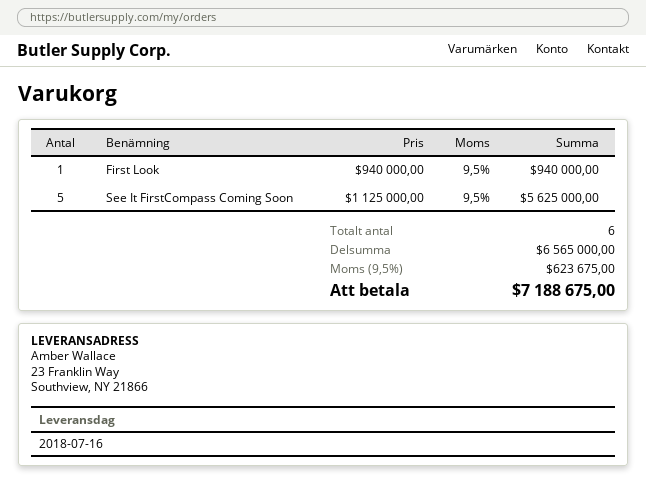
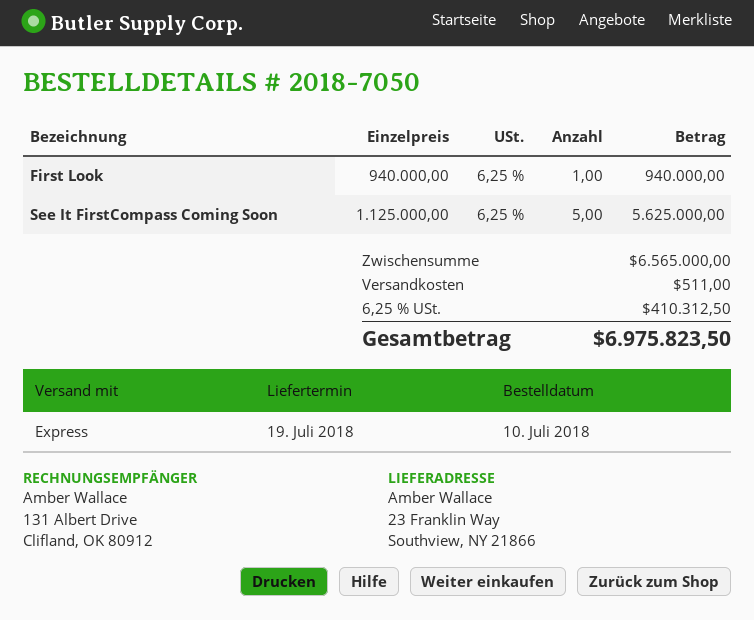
delivery date: 2018-07-16 -> 2018-07-19
shipping: none -> 511.00
tax: 9.5% = 623675.00 -> 6.25% = 410312.50
total: 7188675.00 -> 6975823.50

